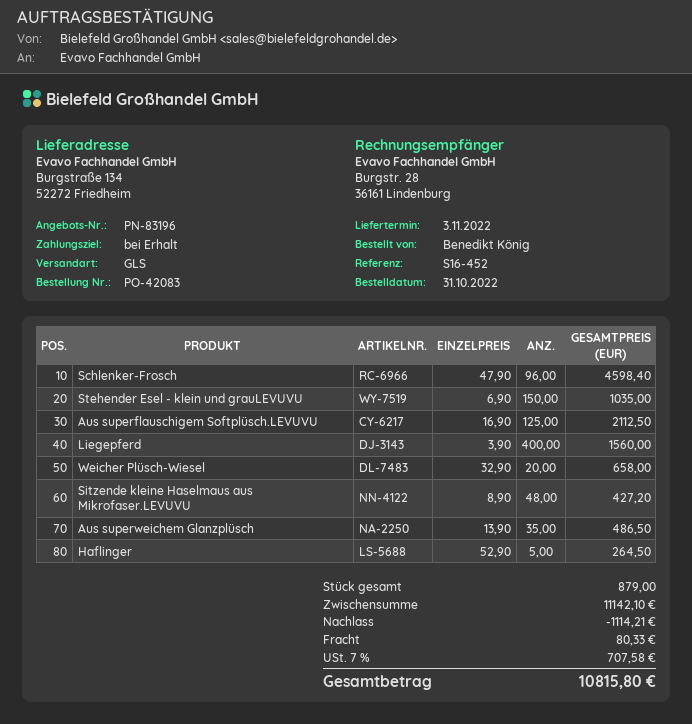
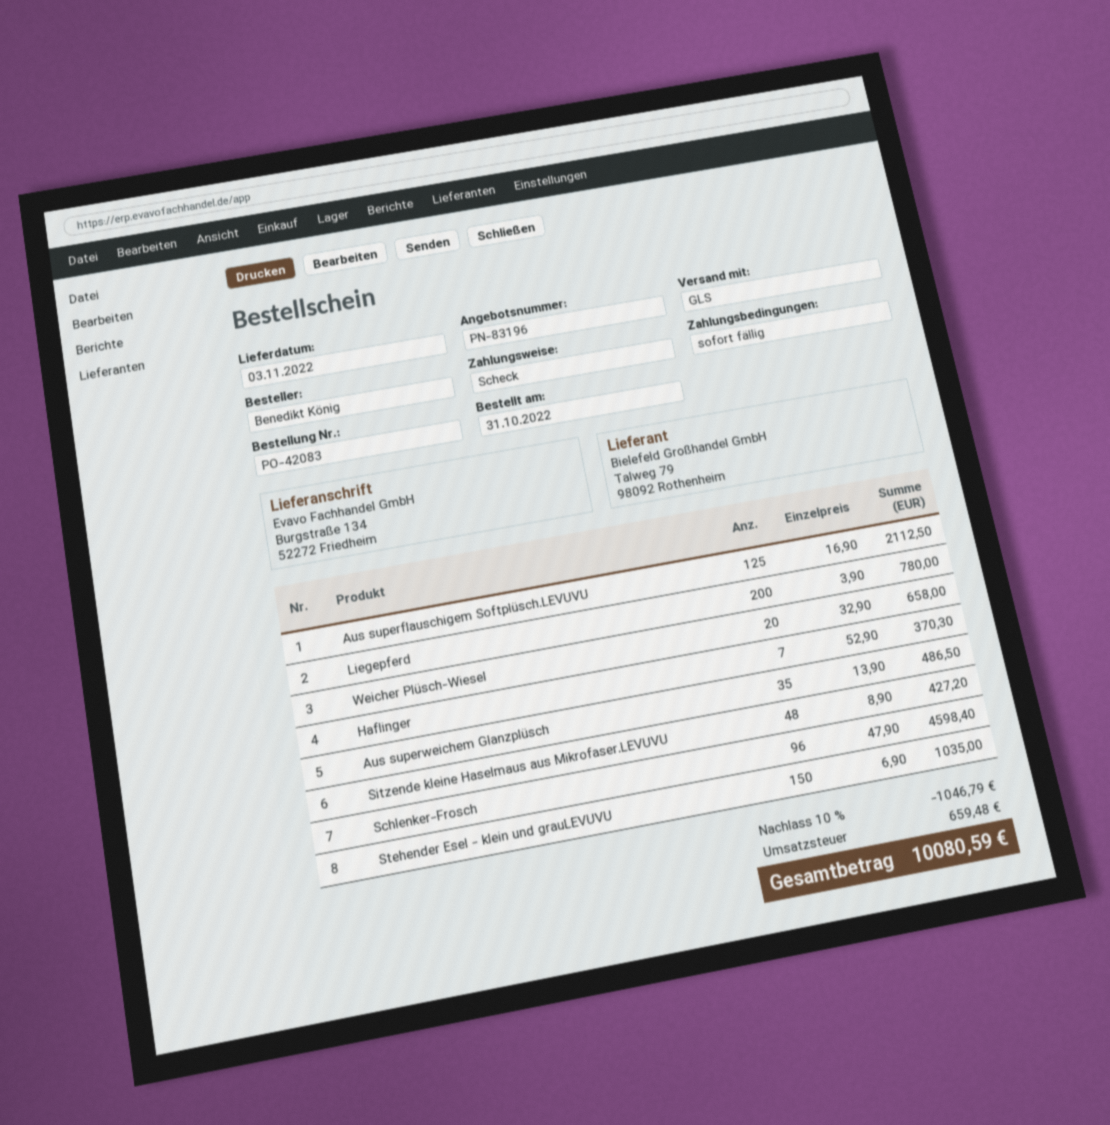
Liegepferd: 400 x 3.90 = 1560.00 -> 200 x 3.90 = 780.00
Haflinger: 5 x 52.90 = 264.50 -> 7 x 52.90 = 370.30
discount: 1114.21 -> 1046.79
shipping: 80.33 -> none
tax: 707.58 -> 659.48
total: 10815.80 -> 10080.59

